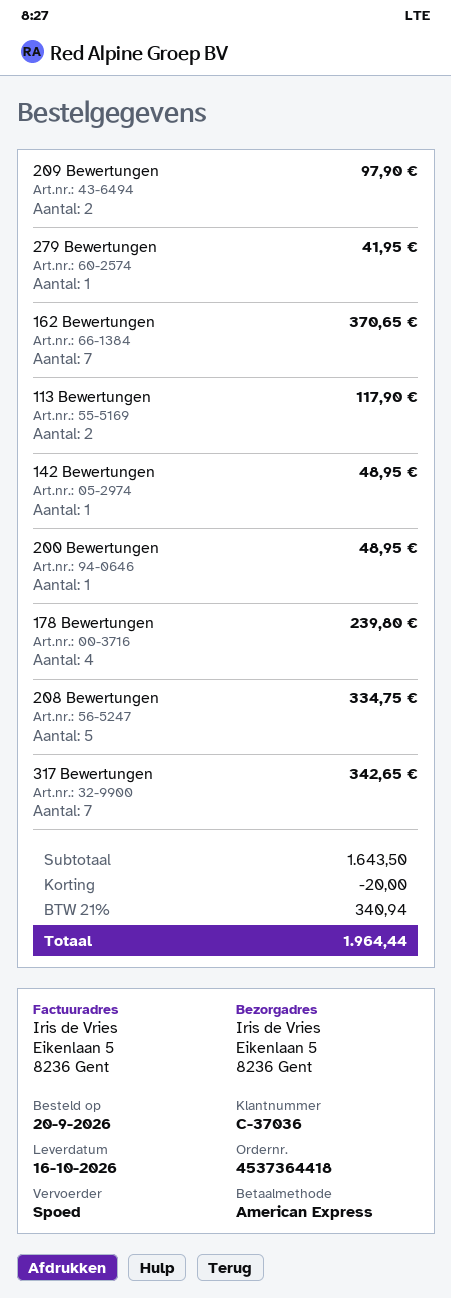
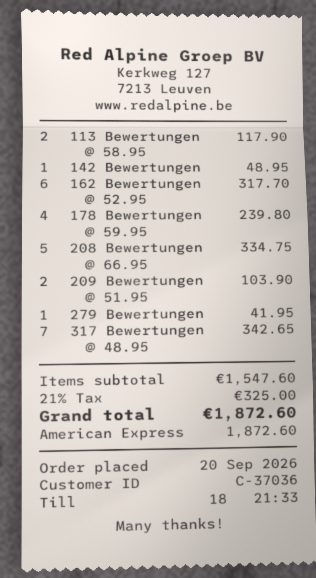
209 Bewertungen: 2 for 97.90 -> 2 for 103.90
162 Bewertungen: 7 for 370.65 -> 6 for 317.70
200 Bewertungen: 1 for 48.95 -> none
subtotal: 1643.50 -> 1547.60
discount: 20.00 -> none
tax: 21% = 340.94 -> 21% = 325.00
total: 1964.44 -> 1872.60

